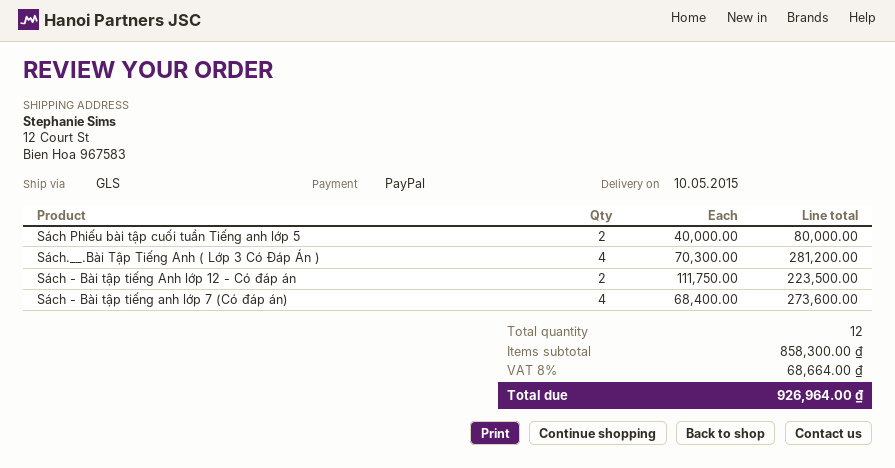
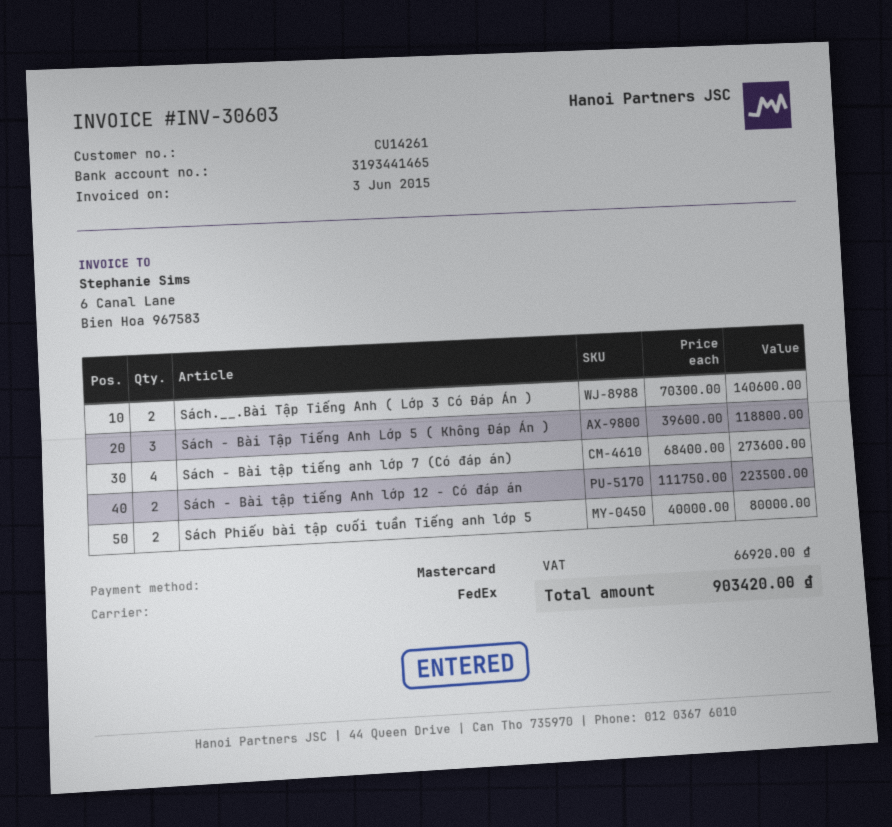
payment method: PayPal -> Mastercard
shipping method: GLS -> FedEx
Sách.__.Bài Tập Tiếng Anh ( Lớp 3 Có Đáp Án ): 4 x 70300.00 = 281200.00 -> 2 x 70300.00 = 140600.00
Sách - Bài Tập Tiếng Anh Lớp 5 ( Không Đáp Án ): none -> 3 x 39600.00 = 118800.00
tax: 68664.00 -> 66920.00
total: 926964.00 -> 903420.00

